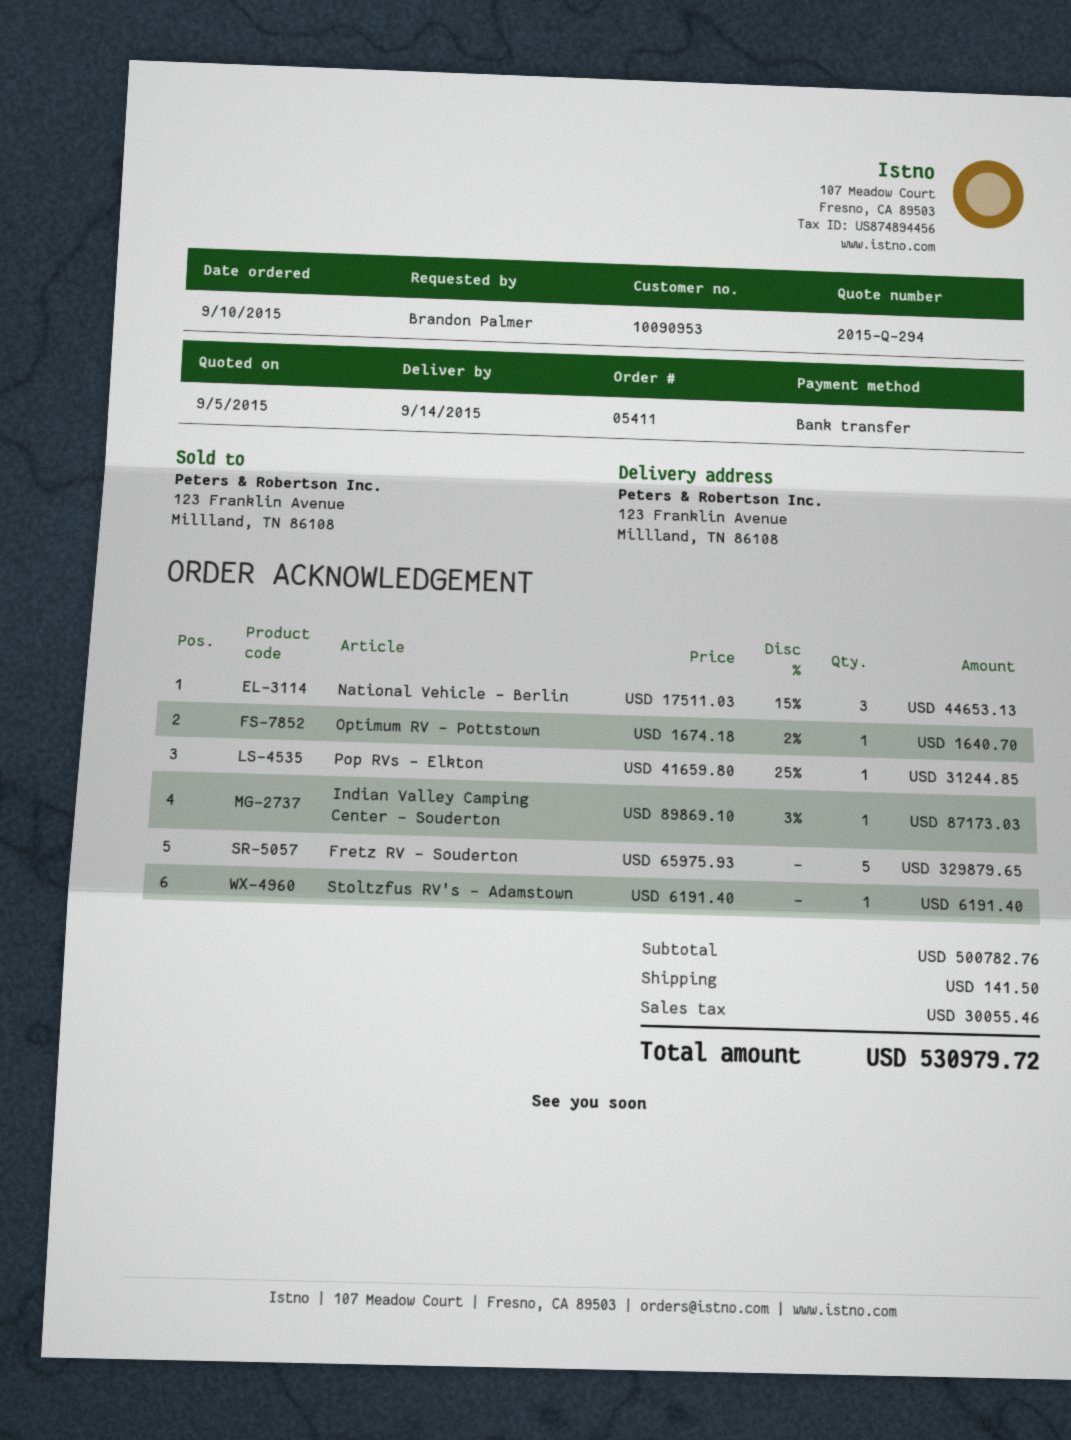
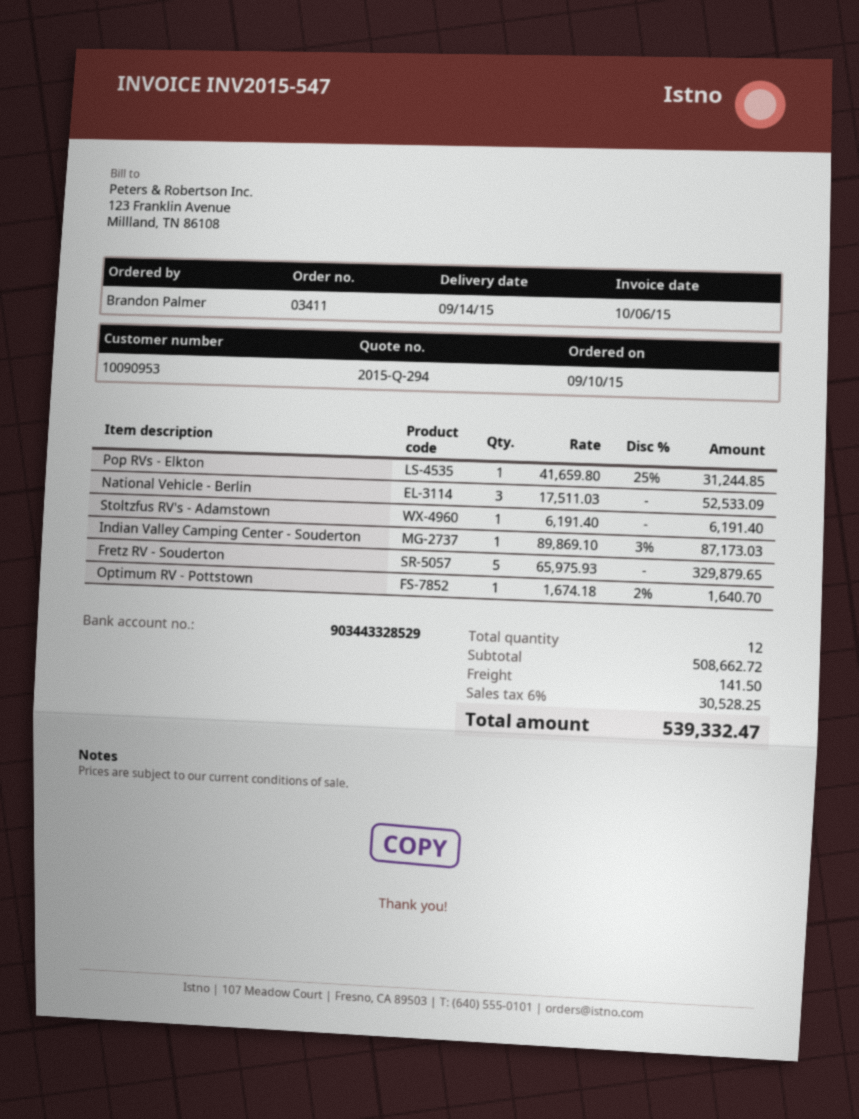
order number: 05411 -> 03411
National Vehicle - Berlin: 3 x 17511.03 - 15% = 44653.13 -> 3 x 17511.03 = 52533.09
subtotal: 500782.76 -> 508662.72
tax: 30055.46 -> 30528.25
total: 530979.72 -> 539332.47

